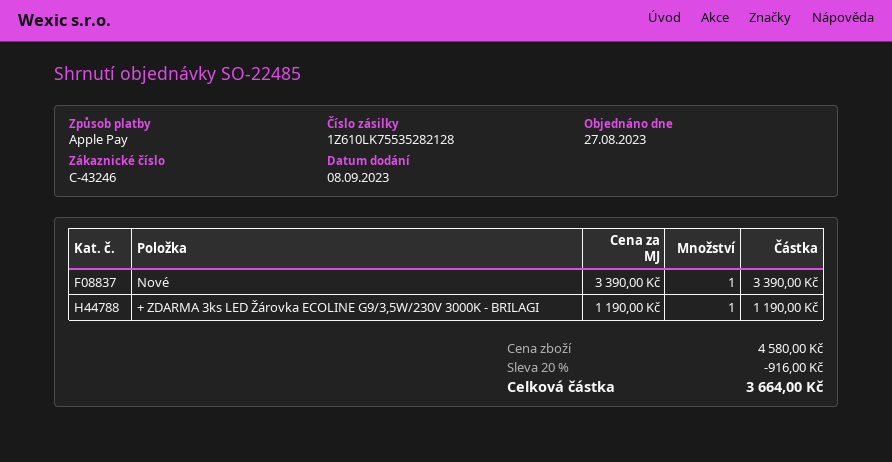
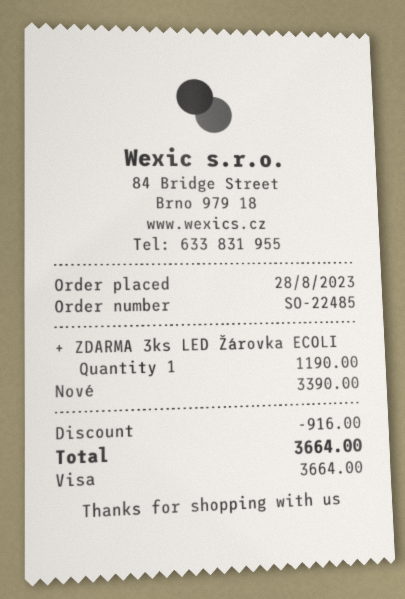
order date: 2023-08-27 -> 2023-08-28
payment method: Apple Pay -> Visa

